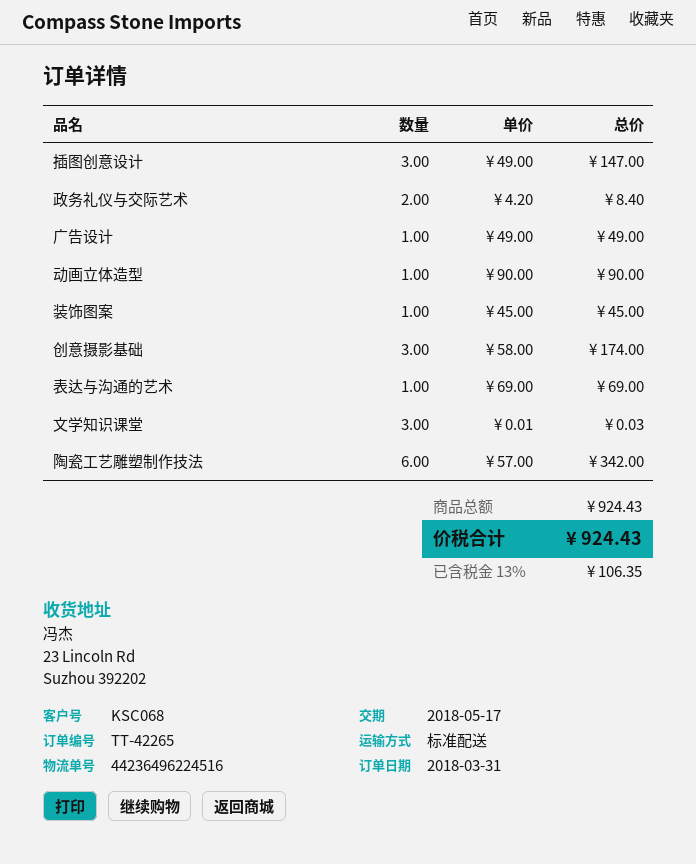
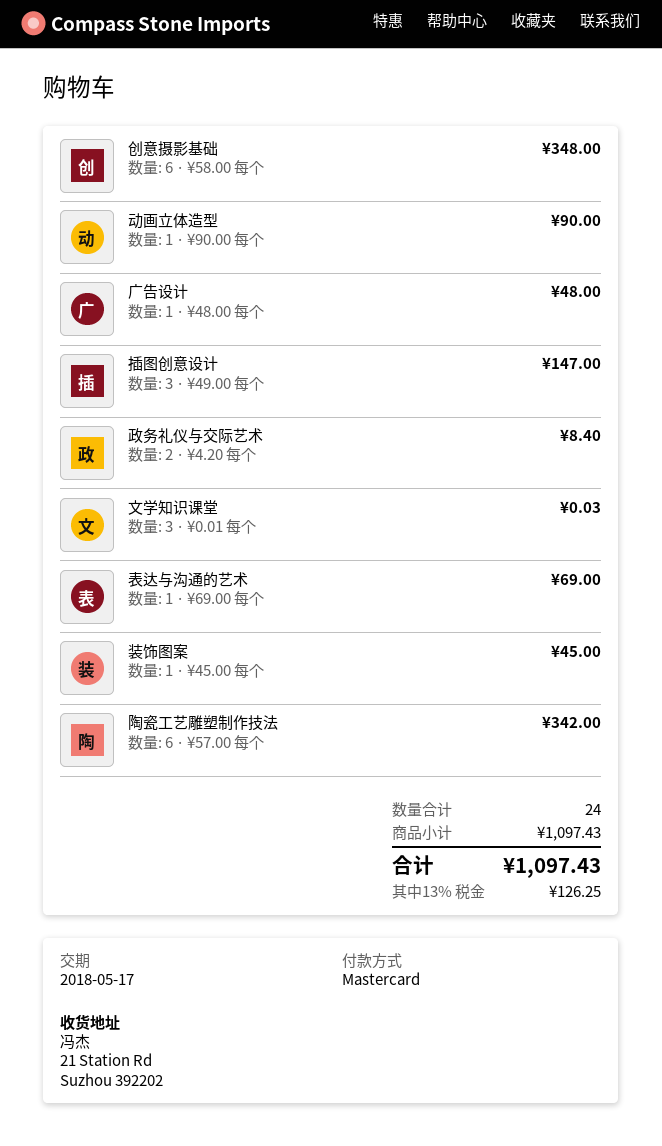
ship to: 23 Lincoln Rd, Suzhou 392202 -> 21 Station Rd, Suzhou 392202
广告设计: 1 x 49.00 = 49.00 -> 1 x 48.00 = 48.00
创意摄影基础: 3 x 58.00 = 174.00 -> 6 x 58.00 = 348.00
subtotal: 924.43 -> 1097.43
tax: 13% = 106.35 -> 13% = 126.25
total: 924.43 -> 1097.43

